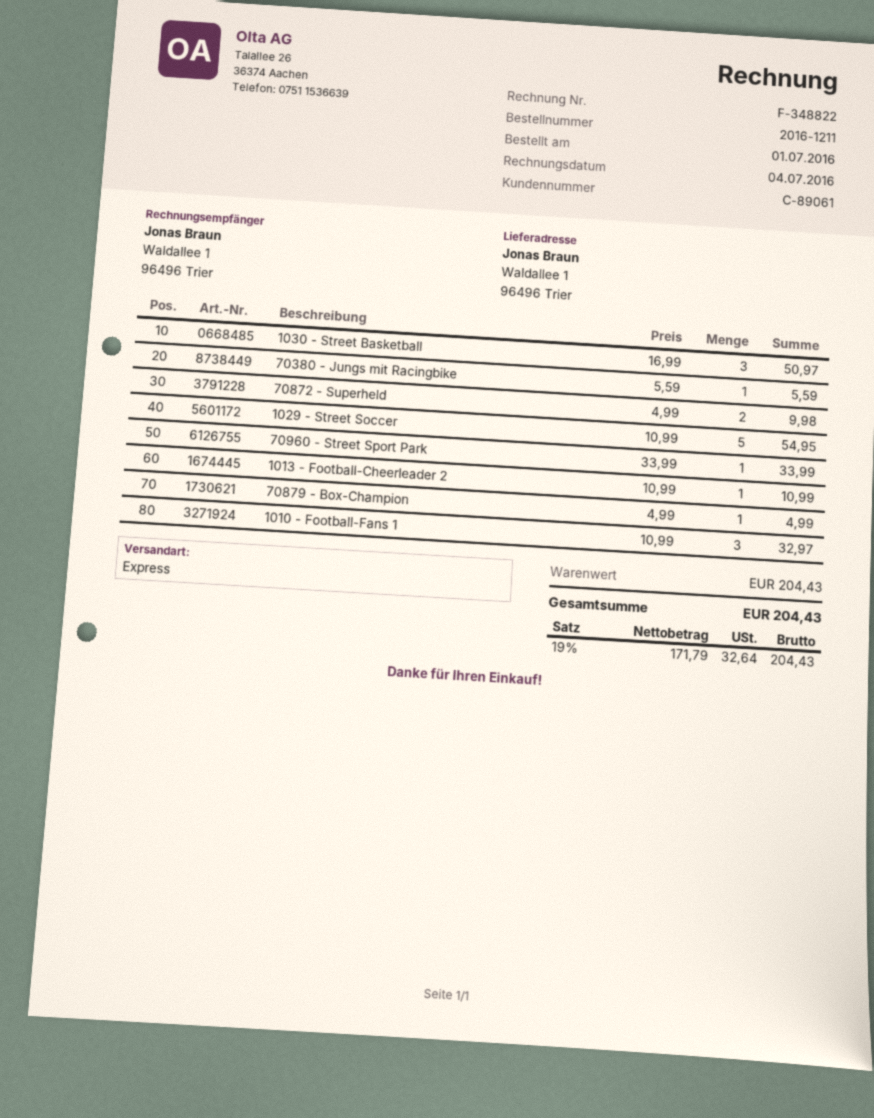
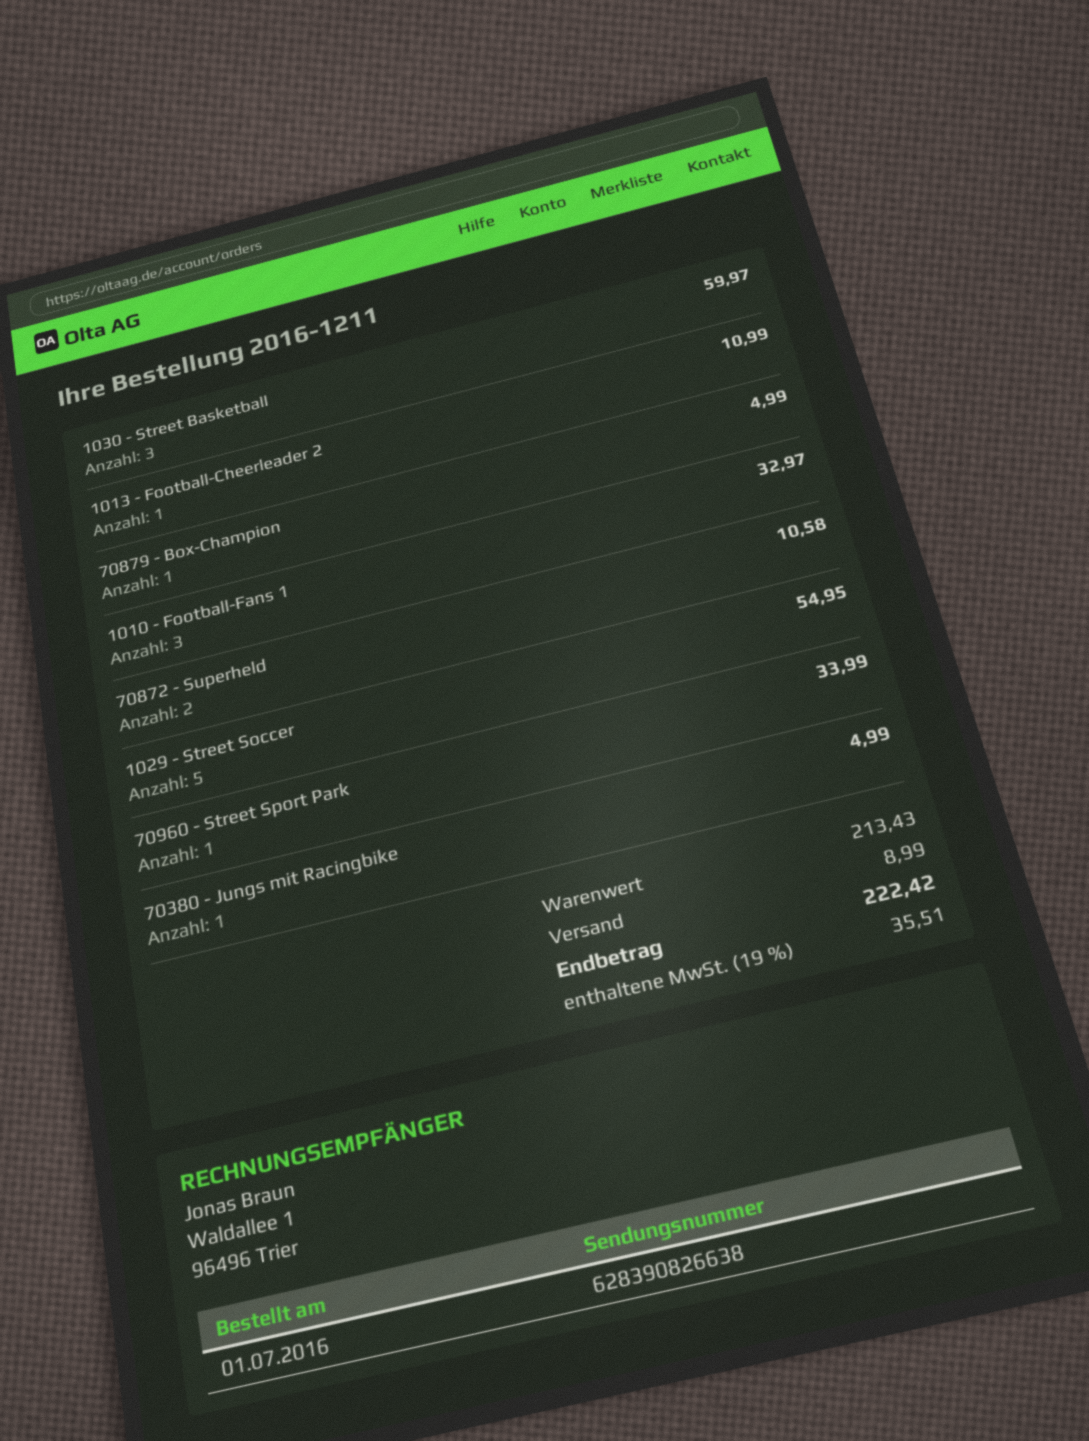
1030 - Street Basketball: 3 for 50.97 -> 3 for 59.97
70380 - Jungs mit Racingbike: 1 for 5.59 -> 1 for 4.99
70872 - Superheld: 2 for 9.98 -> 2 for 10.58
subtotal: 204.43 -> 213.43
shipping: none -> 8.99
tax: 19% = 32.64 -> 19% = 35.51
total: 204.43 -> 222.42

